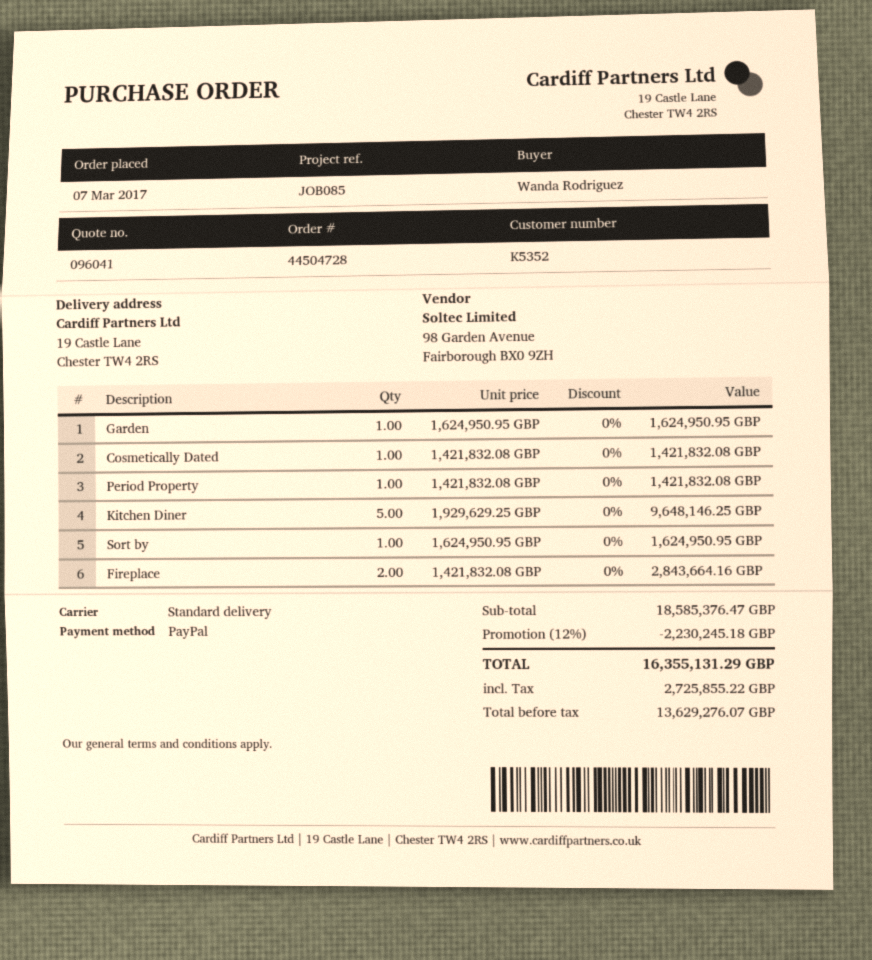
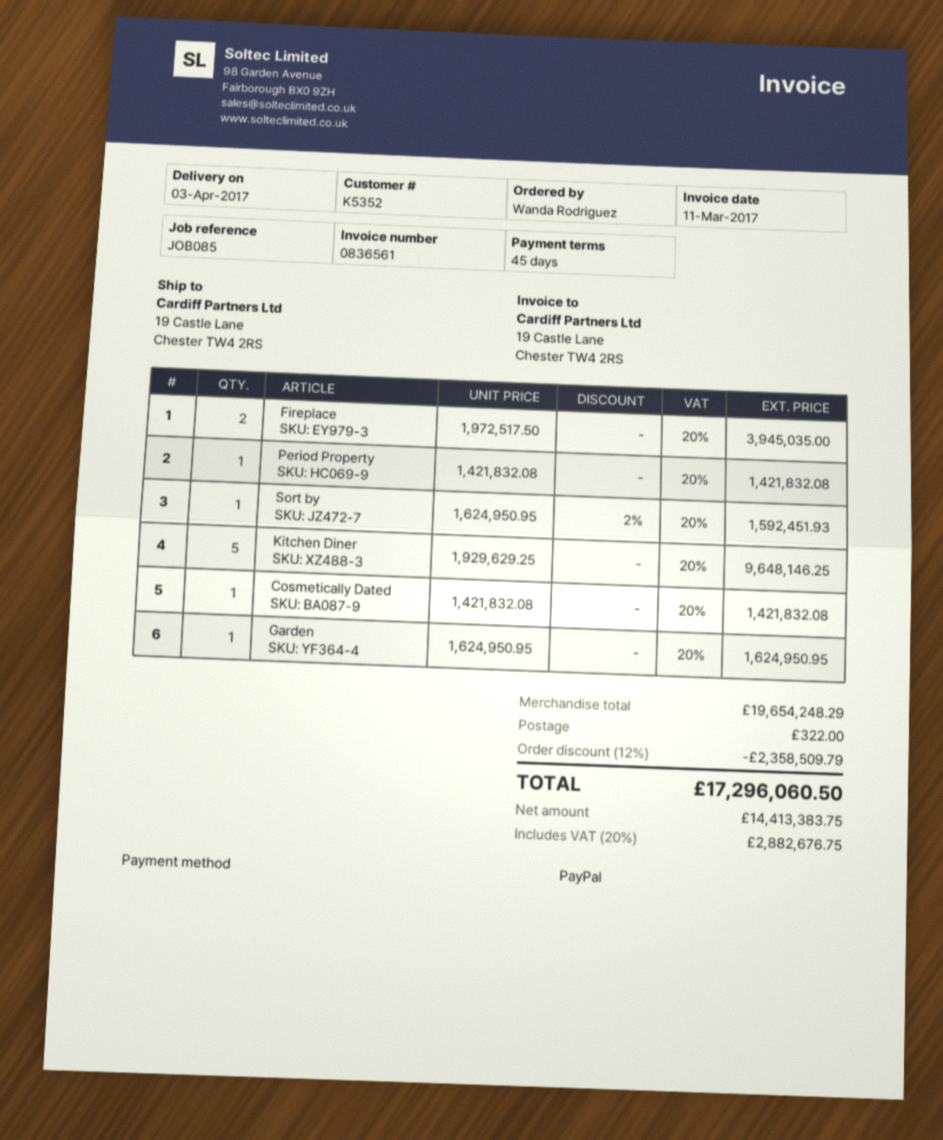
Sort by: 1 x 1624950.95 = 1624950.95 -> 1 x 1624950.95 - 2% = 1592451.93
Fireplace: 2 x 1421832.08 = 2843664.16 -> 2 x 1972517.50 = 3945035.00
subtotal: 18585376.47 -> 19654248.29
discount: 12% = 2230245.18 -> 12% = 2358509.79
shipping: none -> 322.00
net: 13629276.07 -> 14413383.75
tax: 2725855.22 -> 2882676.75
total: 16355131.29 -> 17296060.50

